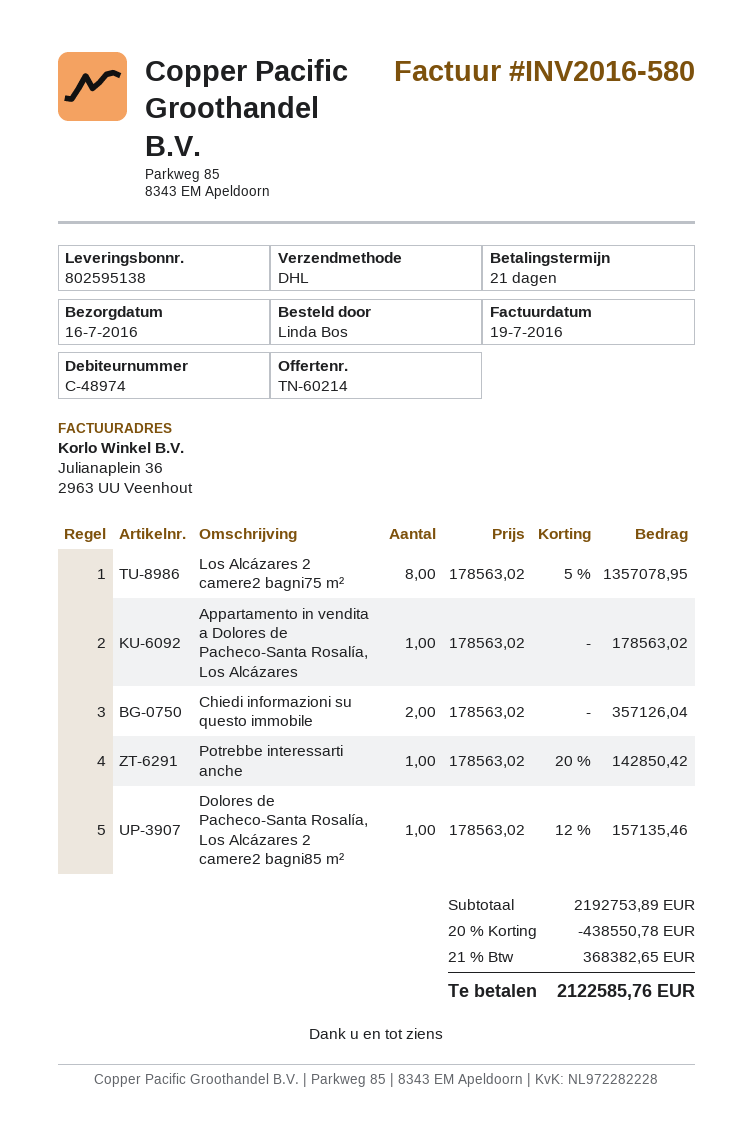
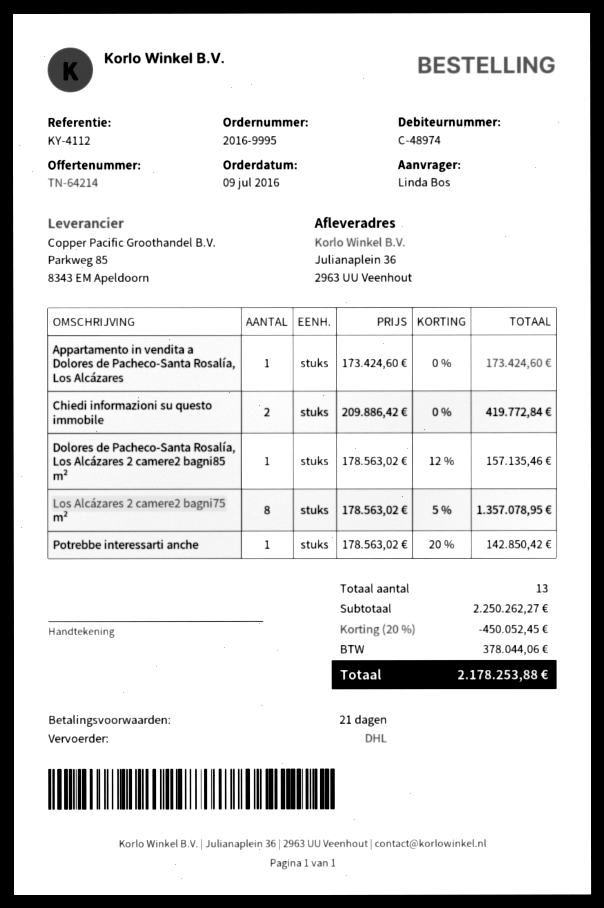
quote number: TN-60214 -> TN-64214
Appartamento in vendita a Dolores de Pacheco-Santa Rosalía, Los Alcázares: 1 x 178563.02 = 178563.02 -> 1 x 173424.60 = 173424.60
Chiedi informazioni su questo immobile: 2 x 178563.02 = 357126.04 -> 2 x 209886.42 = 419772.84
subtotal: 2192753.89 -> 2250262.27
discount: 20% = 438550.78 -> 20% = 450052.45
tax: 368382.65 -> 378044.06
total: 2122585.76 -> 2178253.88

